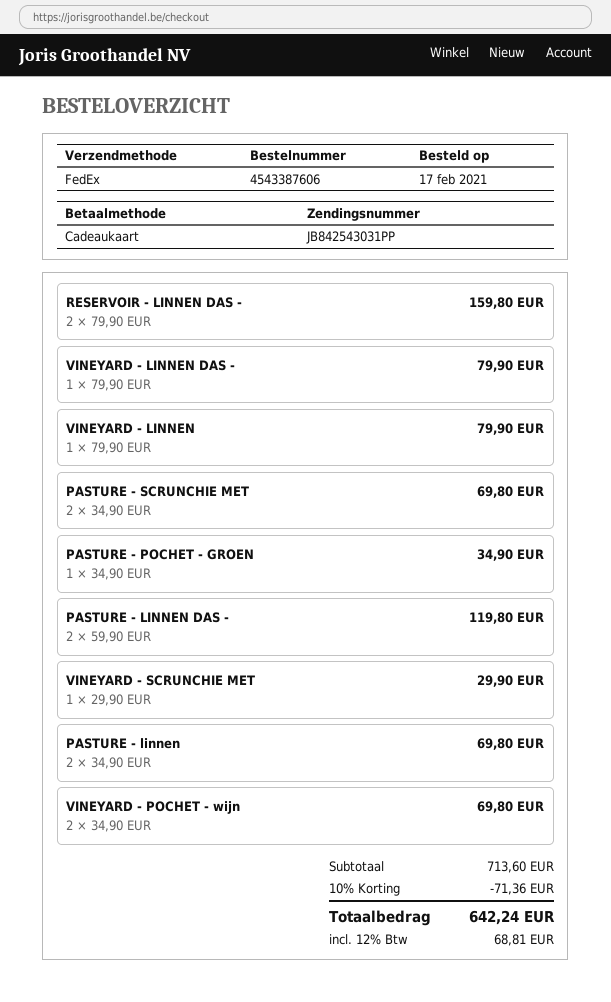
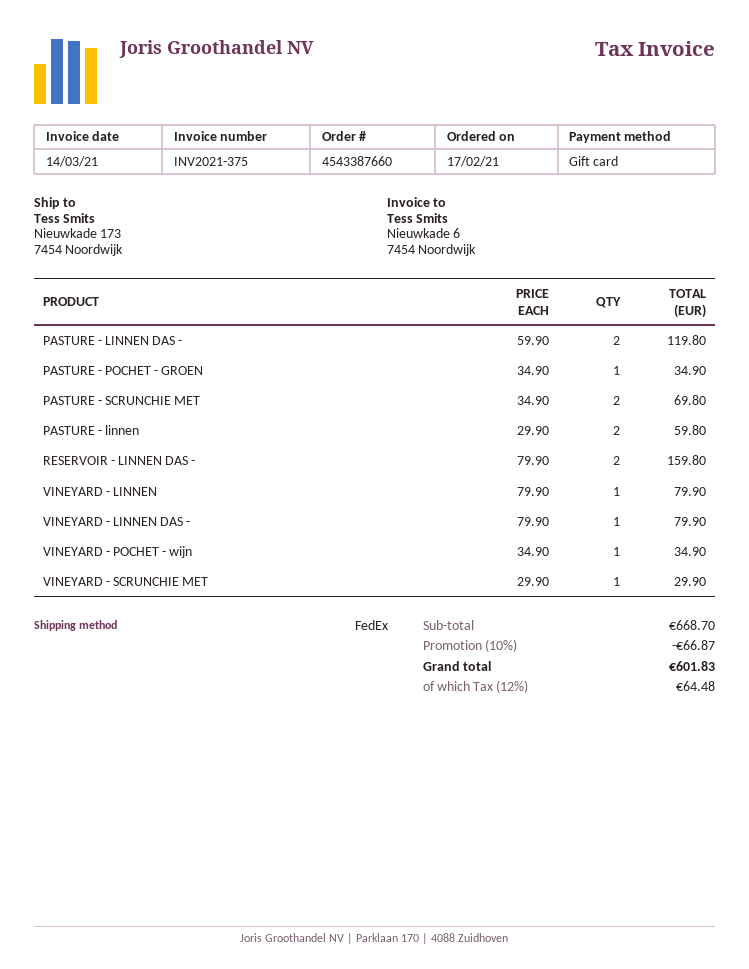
order number: 4543387606 -> 4543387660
PASTURE - linnen: 2 x 34.90 = 69.80 -> 2 x 29.90 = 59.80
VINEYARD - POCHET - wijn: 2 x 34.90 = 69.80 -> 1 x 34.90 = 34.90
subtotal: 713.60 -> 668.70
discount: 10% = 71.36 -> 10% = 66.87
tax: 12% = 68.81 -> 12% = 64.48
total: 642.24 -> 601.83

